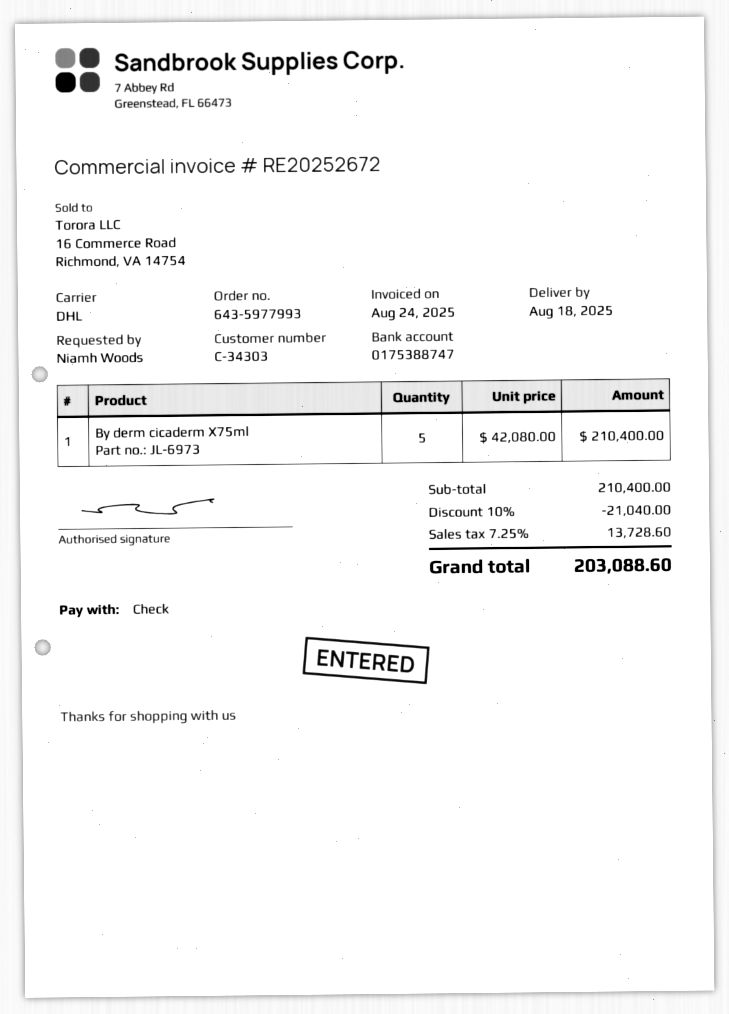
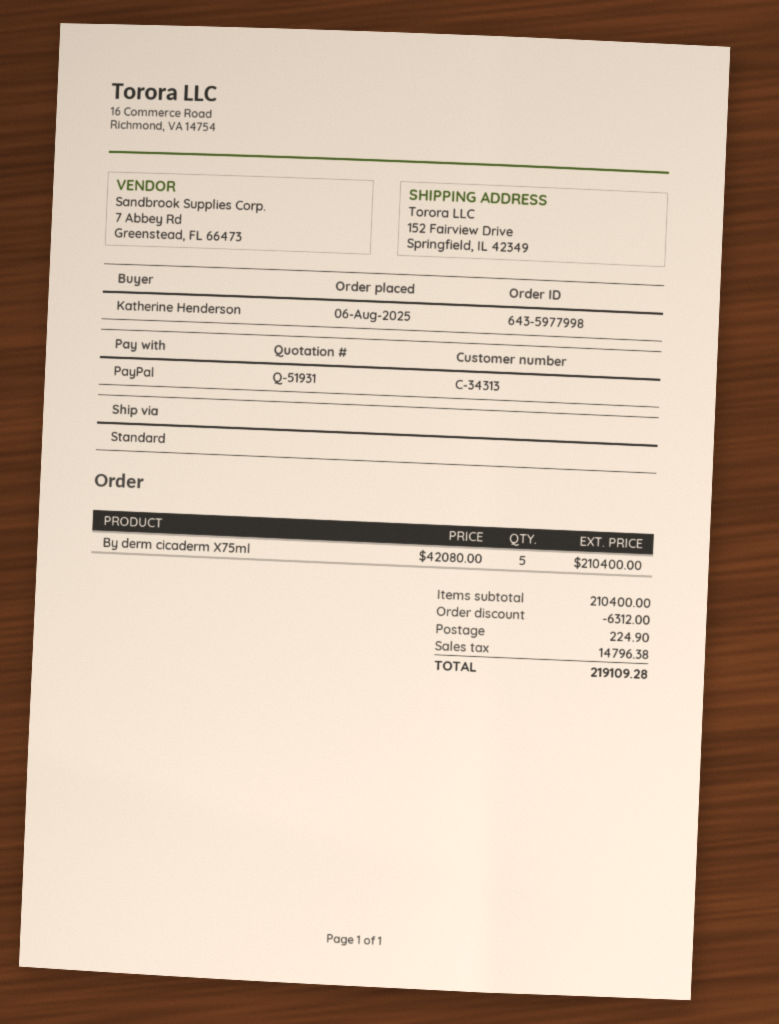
order number: 643-5977993 -> 643-5977998
customer number: C-34303 -> C-34313
ordered by: Niamh Woods -> Katherine Henderson
payment method: cheque -> PayPal
shipping method: DHL -> standard
discount: 21040.00 -> 6312.00
shipping: none -> 224.90
tax: 13728.60 -> 14796.38
total: 203088.60 -> 219109.28

